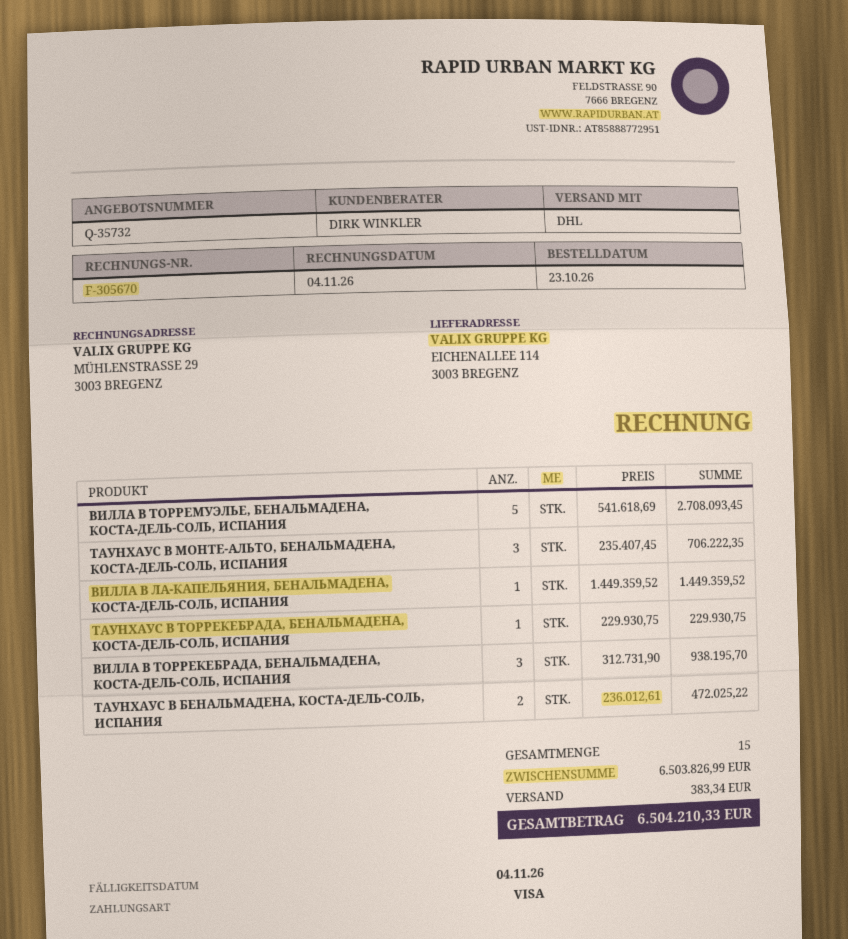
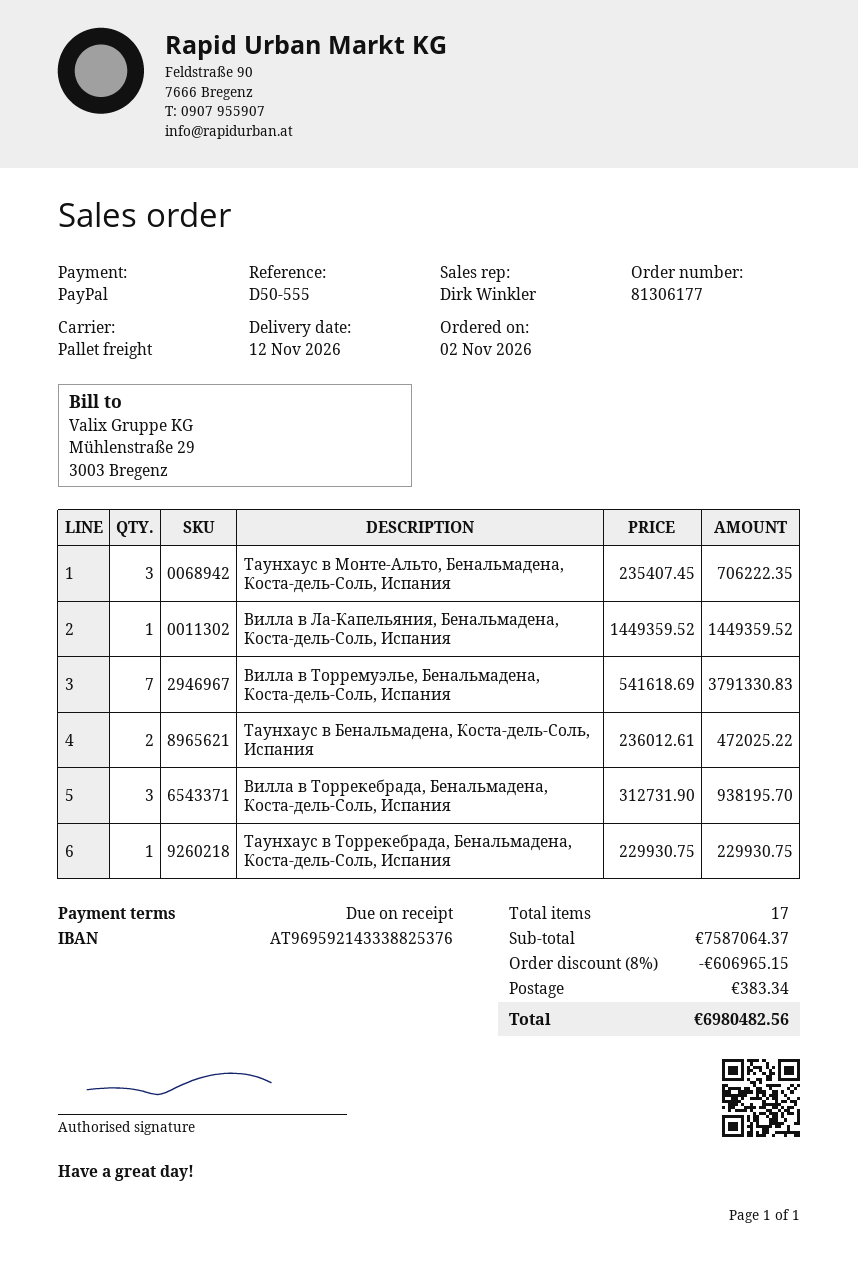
order date: 2026-10-23 -> 2026-11-02
payment method: Visa -> PayPal
shipping method: DHL -> pallet freight
ВИЛЛА В ТОРРЕМУЭЛЬЕ, БЕНАЛЬМАДЕНА, КОСТА-ДЕЛЬ-СОЛЬ, ИСПАНИЯ: 5 x 541618.69 = 2708093.45 -> 7 x 541618.69 = 3791330.83
total quantity: 15 -> 17
subtotal: 6503826.99 -> 7587064.37
discount: none -> 8% = 606965.15
total: 6504210.33 -> 6980482.56

